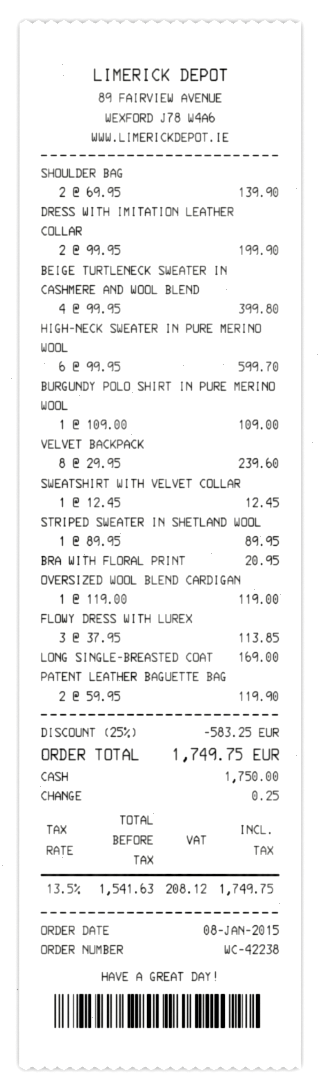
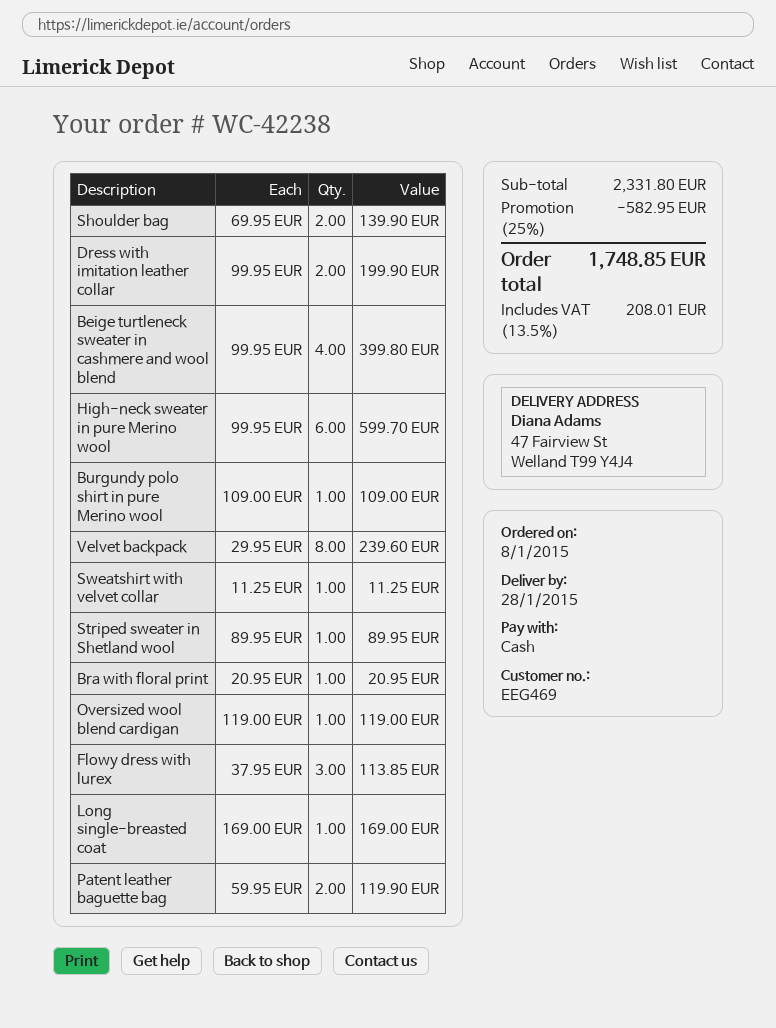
SWEATSHIRT WITH VELVET COLLAR: 1 x 12.45 = 12.45 -> 1 x 11.25 = 11.25
discount: 25% = 583.25 -> 25% = 582.95
tax: 13.5% = 208.12 -> 13.5% = 208.01
total: 1749.75 -> 1748.85

